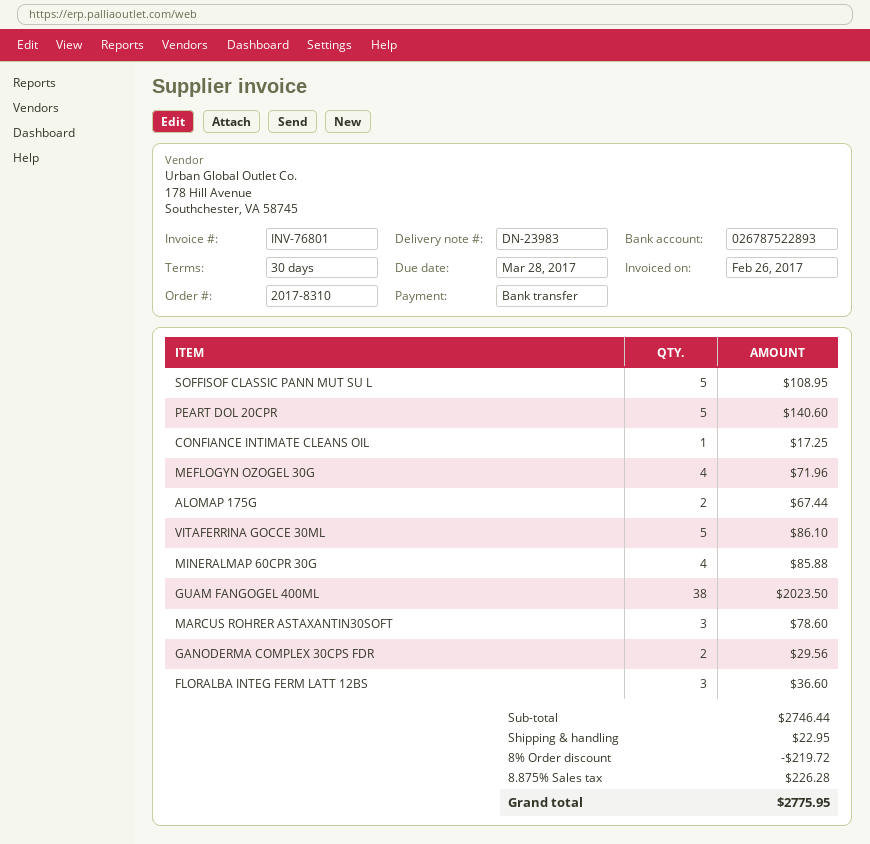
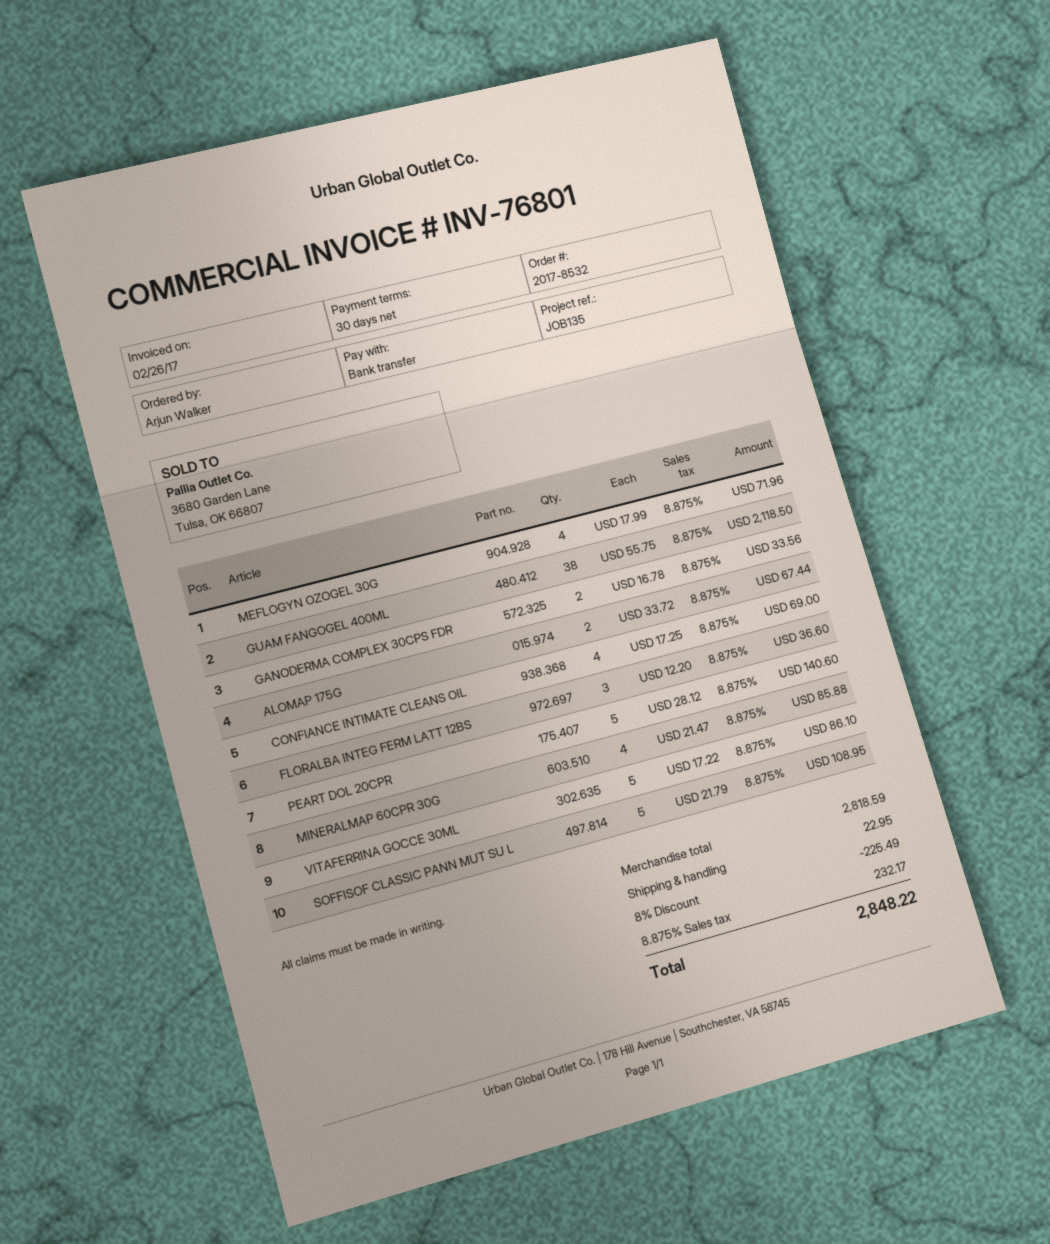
order number: 2017-8310 -> 2017-8532
CONFIANCE INTIMATE CLEANS OIL: 1 for 17.25 -> 4 for 69.00
GUAM FANGOGEL 400ML: 38 for 2023.50 -> 38 for 2118.50
MARCUS ROHRER ASTAXANTIN30SOFT: 3 for 78.60 -> none
GANODERMA COMPLEX 30CPS FDR: 2 for 29.56 -> 2 for 33.56
subtotal: 2746.44 -> 2818.59
discount: 8% = 219.72 -> 8% = 225.49
tax: 8.875% = 226.28 -> 8.875% = 232.17
total: 2775.95 -> 2848.22

